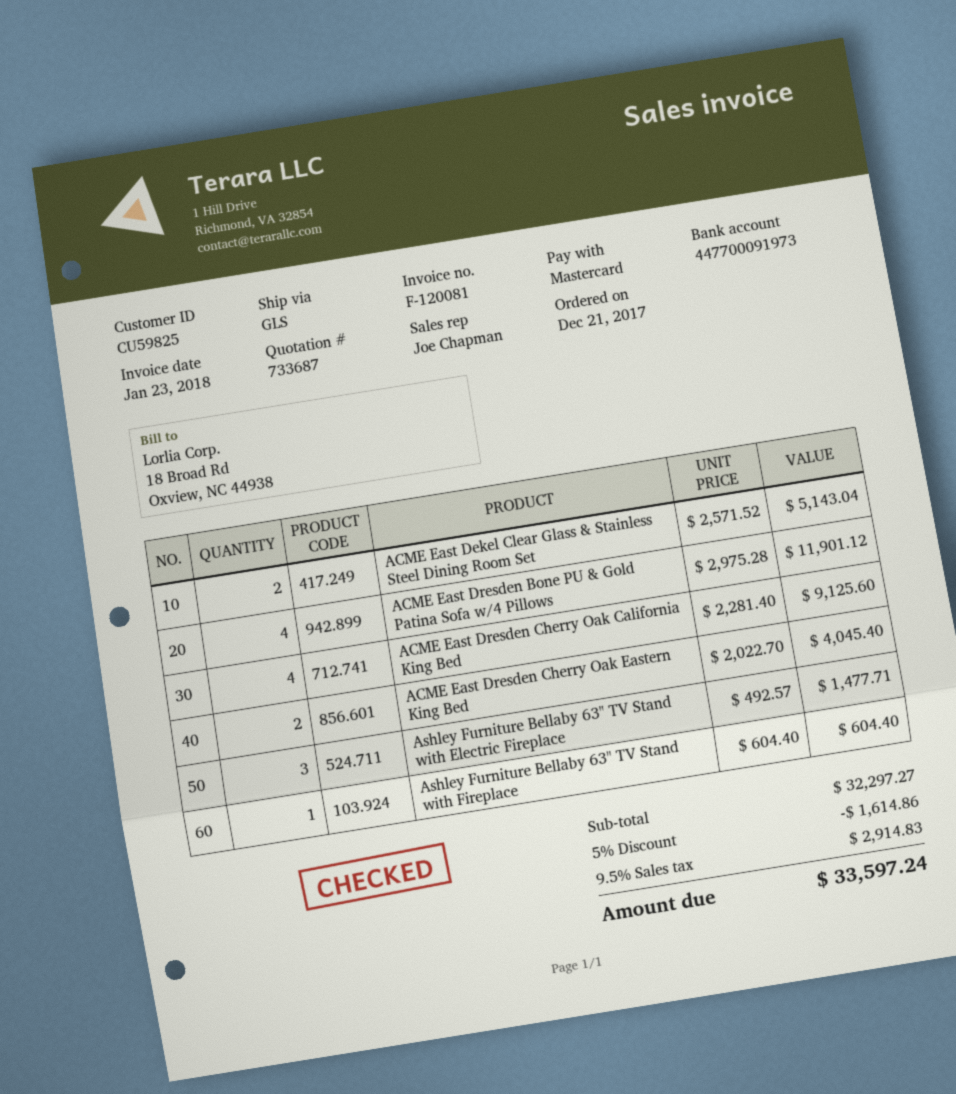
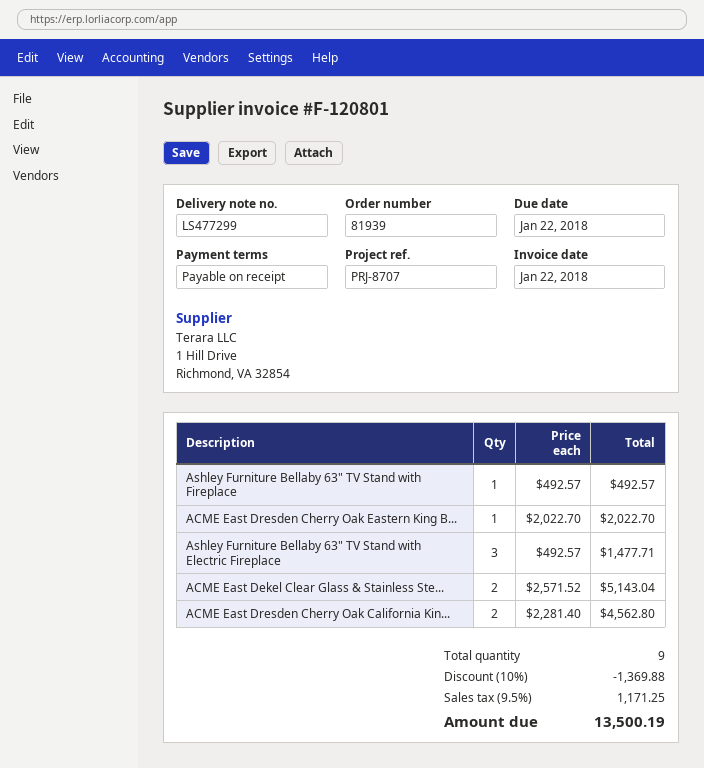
invoice number: F-120081 -> F-120801
invoice date: 2018-01-23 -> 2018-01-22
ACME East Dresden Bone PU & Gold Patina Sofa w/4 Pillows: 4 x 2975.28 = 11901.12 -> none
ACME East Dresden Cherry Oak California King Bed: 4 x 2281.40 = 9125.60 -> 2 x 2281.40 = 4562.80
ACME East Dresden Cherry Oak Eastern King Bed: 2 x 2022.70 = 4045.40 -> 1 x 2022.70 = 2022.70
Ashley Furniture Bellaby 63" TV Stand with Fireplace: 1 x 604.40 = 604.40 -> 1 x 492.57 = 492.57
discount: 5% = 1614.86 -> 10% = 1369.88
tax: 9.5% = 2914.83 -> 9.5% = 1171.25
total: 33597.24 -> 13500.19

